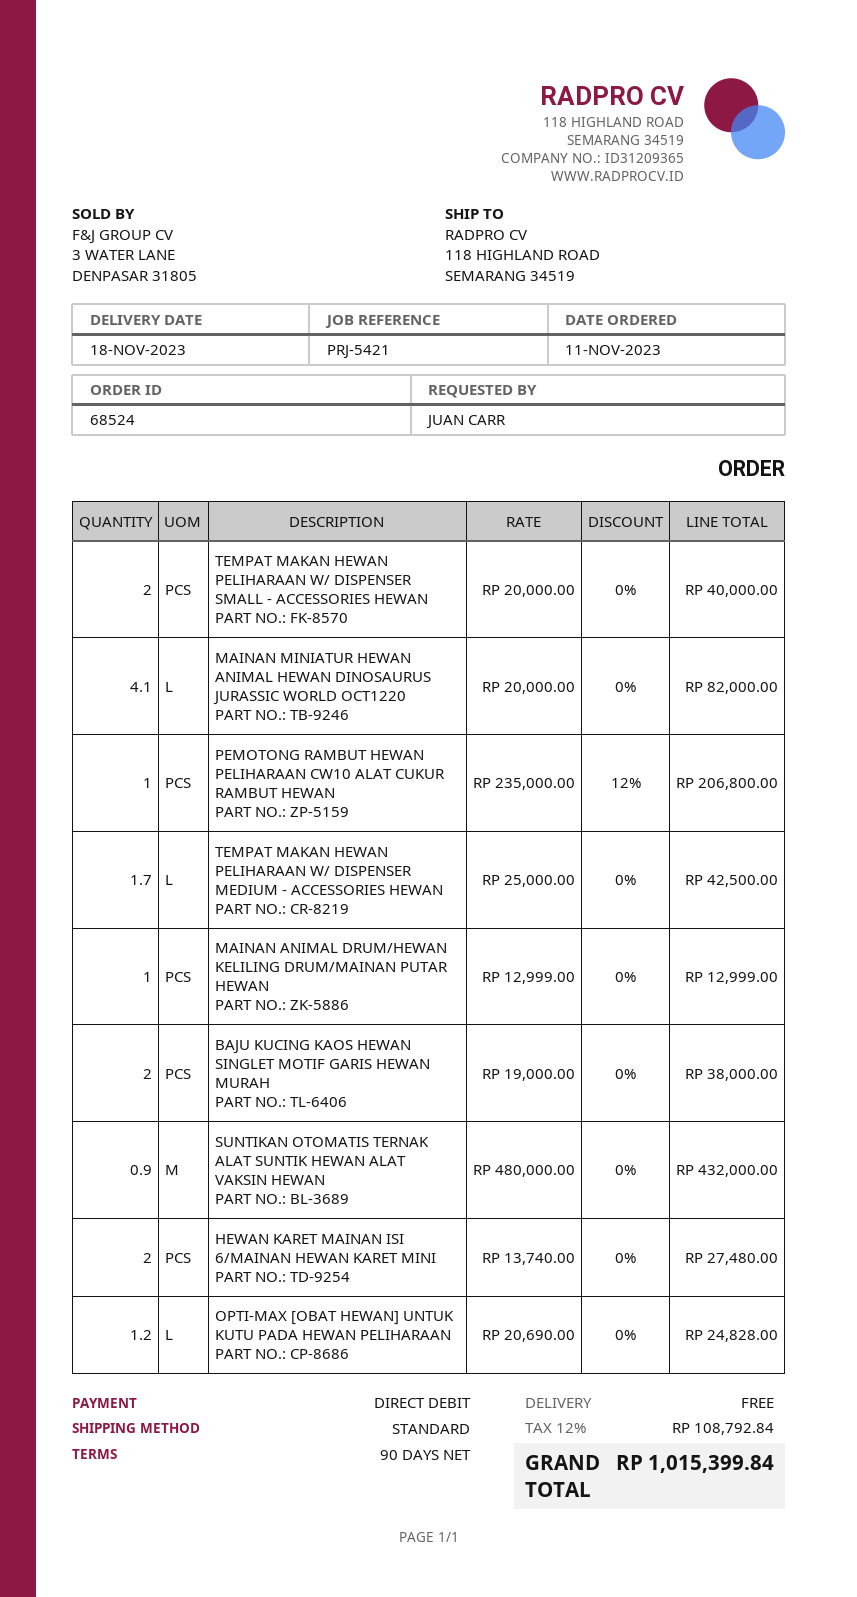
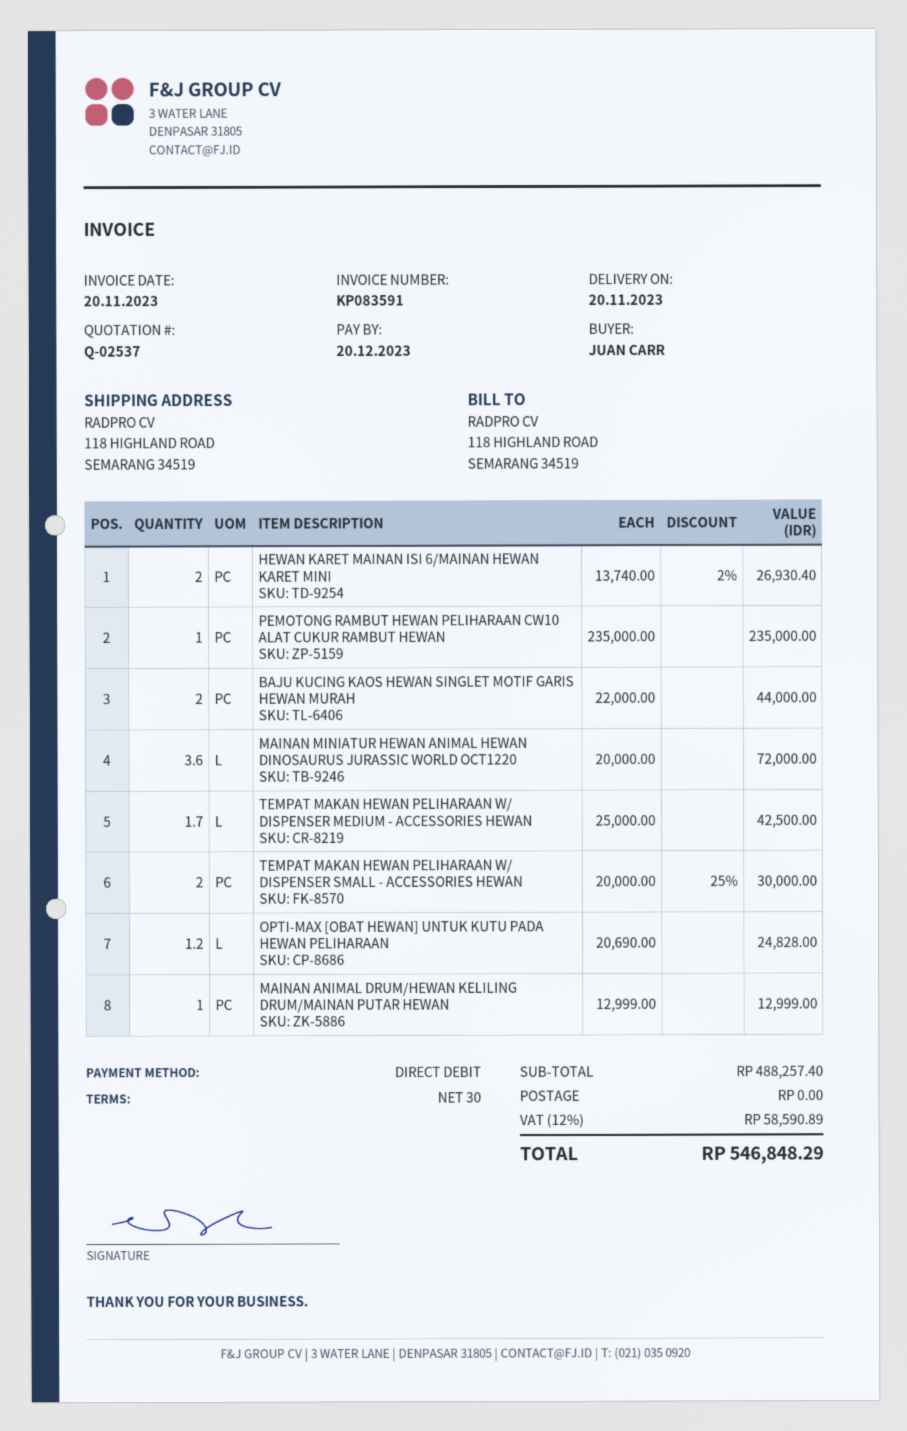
delivery date: 2023-11-18 -> 2023-11-20
payment terms: 90 days -> 30 days
TEMPAT MAKAN HEWAN PELIHARAAN W/ DISPENSER SMALL - ACCESSORIES HEWAN: 2 x 20000.00 = 40000.00 -> 2 x 20000.00 - 25% = 30000.00
MAINAN MINIATUR HEWAN ANIMAL HEWAN DINOSAURUS JURASSIC WORLD OCT1220: 4.1 x 20000.00 = 82000.00 -> 3.6 x 20000.00 = 72000.00
PEMOTONG RAMBUT HEWAN PELIHARAAN CW10 ALAT CUKUR RAMBUT HEWAN: 1 x 235000.00 - 12% = 206800.00 -> 1 x 235000.00 = 235000.00
BAJU KUCING KAOS HEWAN SINGLET MOTIF GARIS HEWAN MURAH: 2 x 19000.00 = 38000.00 -> 2 x 22000.00 = 44000.00
SUNTIKAN OTOMATIS TERNAK ALAT SUNTIK HEWAN ALAT VAKSIN HEWAN: 0.9 x 480000.00 = 432000.00 -> none
HEWAN KARET MAINAN ISI 6/MAINAN HEWAN KARET MINI: 2 x 13740.00 = 27480.00 -> 2 x 13740.00 - 2% = 26930.40
tax: 12% = 108792.84 -> 12% = 58590.89
total: 1015399.84 -> 546848.29

